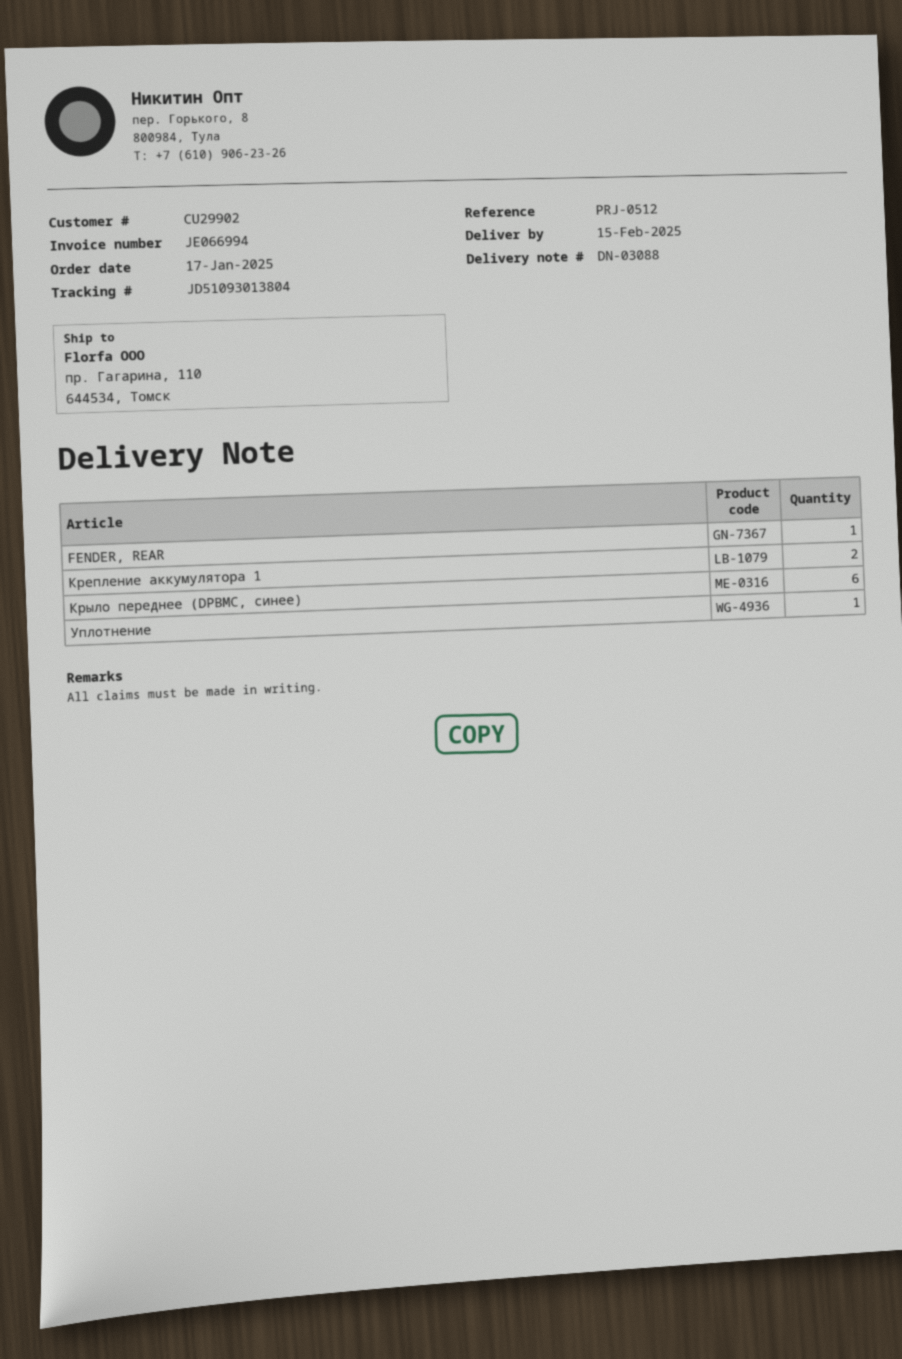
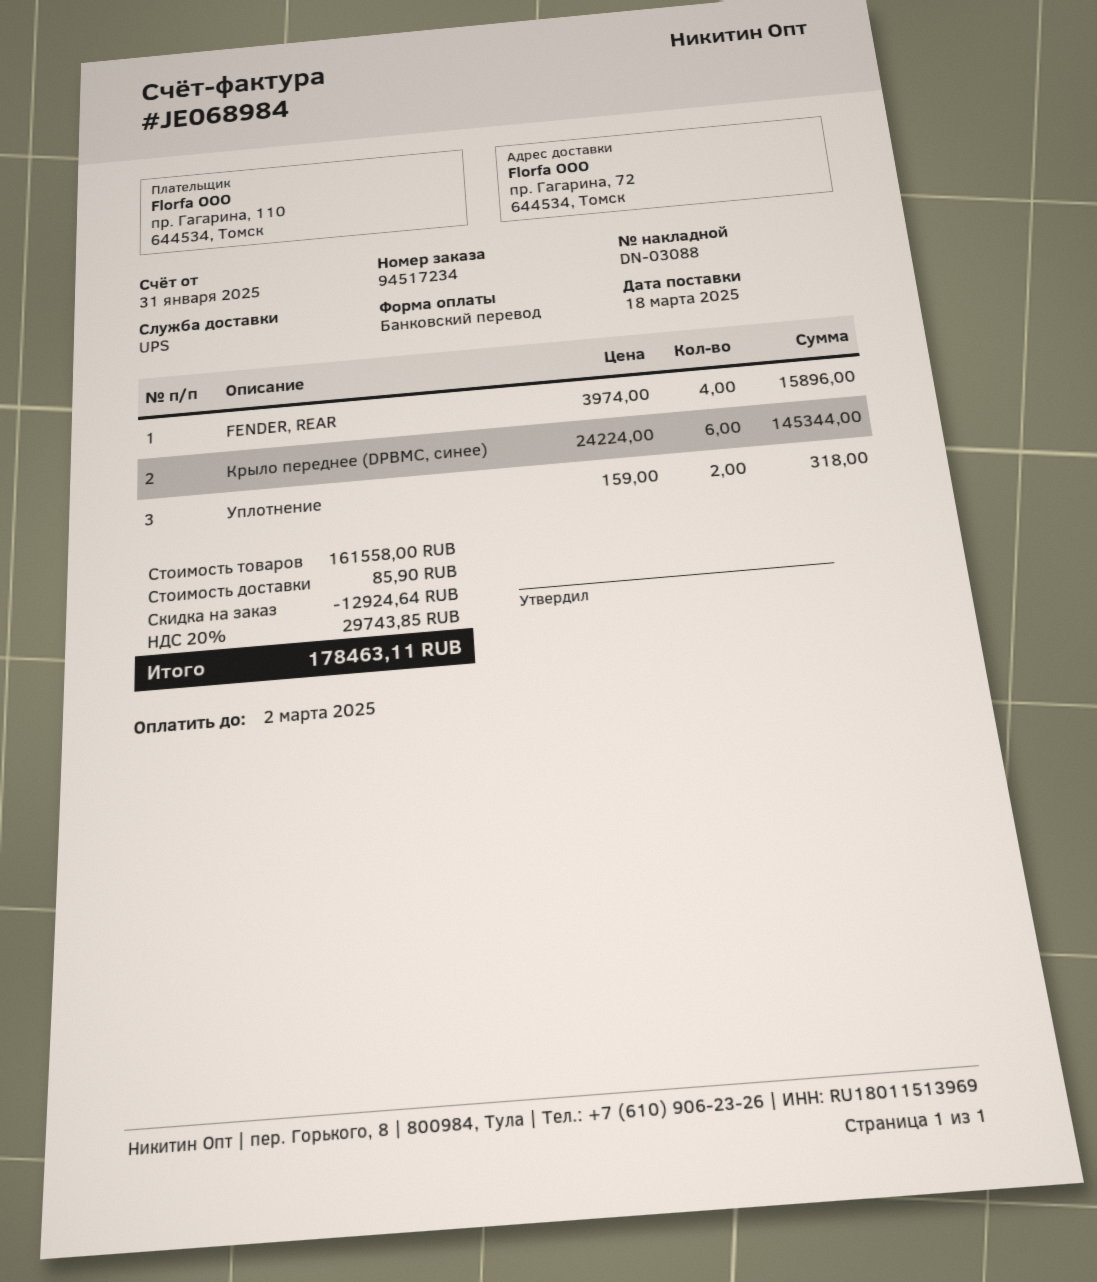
delivery date: 2025-02-15 -> 2025-03-18
invoice number: JE066994 -> JE068984
ship to: пр. Гагарина, 110, 644534, Томск -> пр. Гагарина, 72, 644534, Томск
FENDER, REAR: 1 -> 4
Крепление аккумулятора 1: 2 -> none
Уплотнение: 1 -> 2

